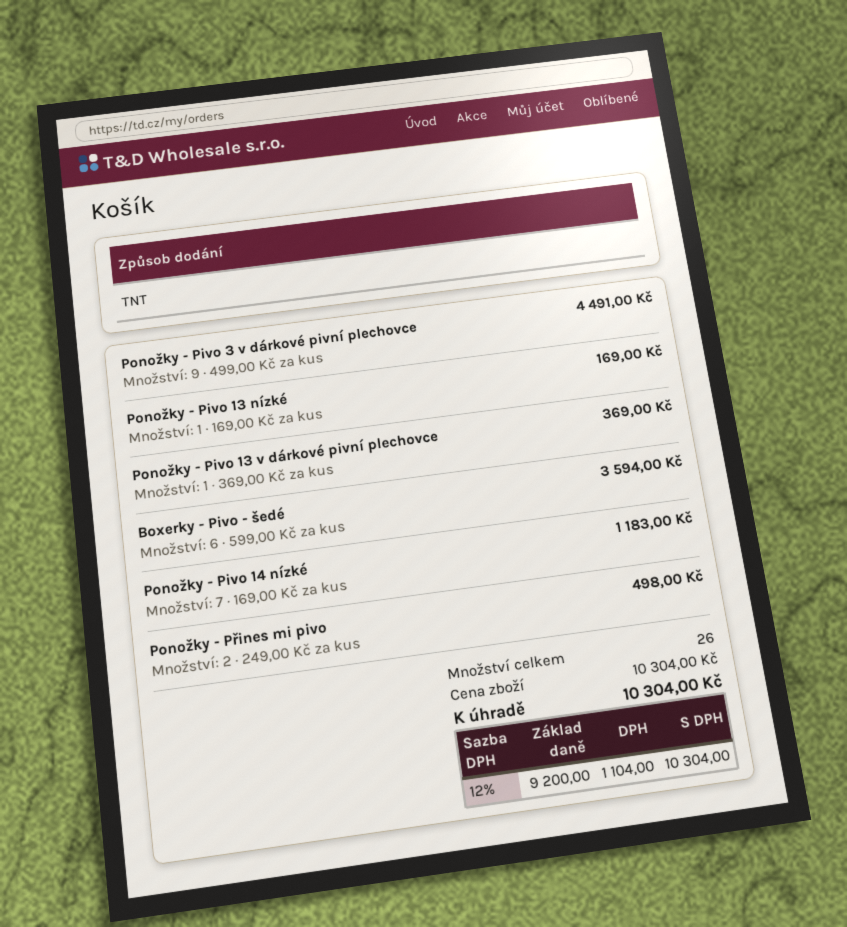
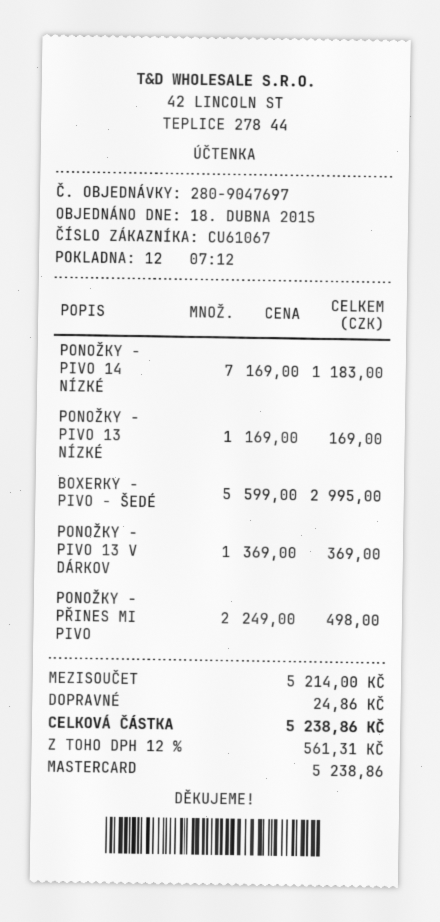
Ponožky - Pivo 3 v dárkové pivní plechovce: 9 x 499.00 = 4491.00 -> none
Boxerky - Pivo - šedé: 6 x 599.00 = 3594.00 -> 5 x 599.00 = 2995.00
subtotal: 10304.00 -> 5214.00
shipping: none -> 24.86
tax: 12% = 1104.00 -> 12% = 561.31
total: 10304.00 -> 5238.86

